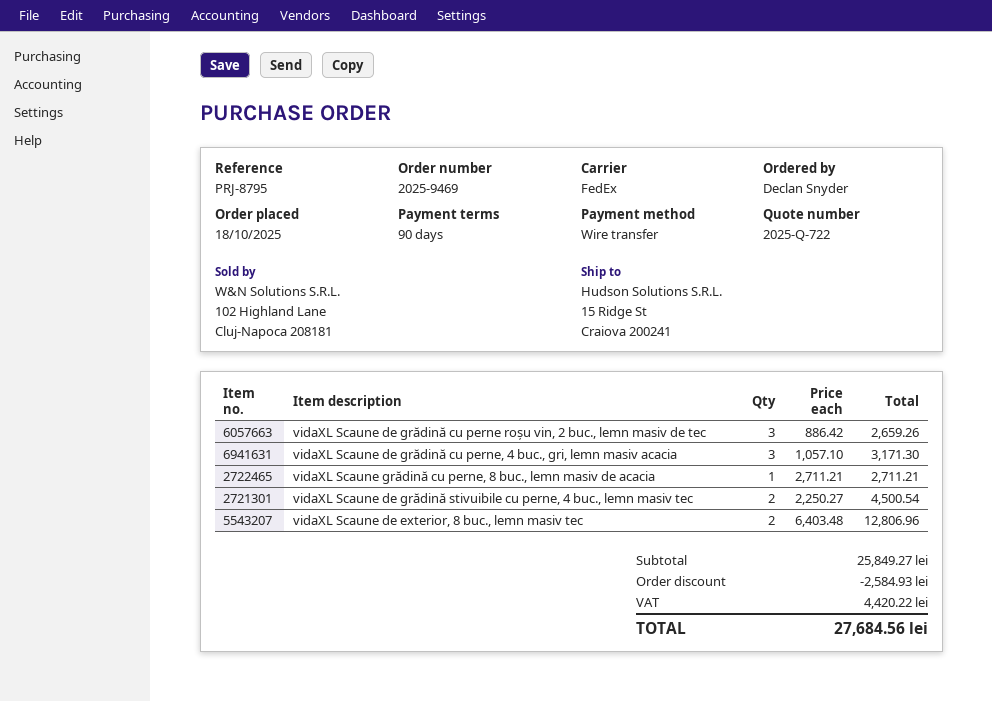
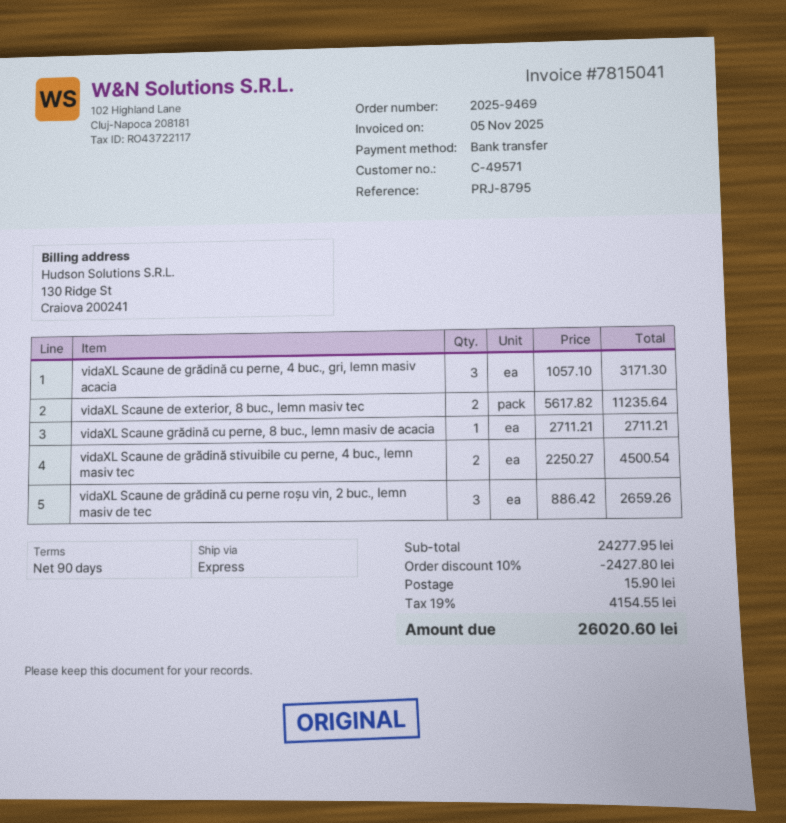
shipping method: FedEx -> express
vidaXL Scaune de exterior, 8 buc., lemn masiv tec: 2 x 6403.48 = 12806.96 -> 2 x 5617.82 = 11235.64
subtotal: 25849.27 -> 24277.95
discount: 2584.93 -> 2427.80
shipping: none -> 15.90
tax: 4420.22 -> 4154.55
total: 27684.56 -> 26020.60

